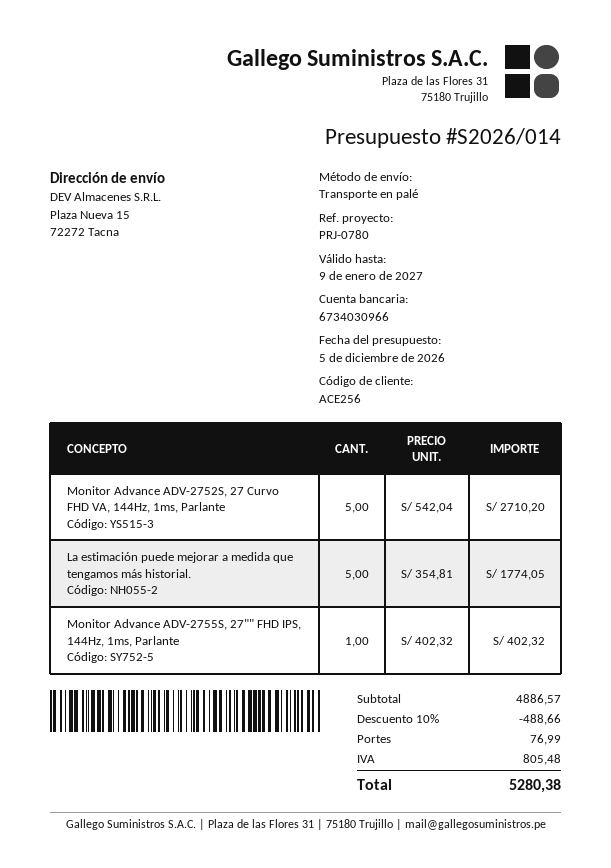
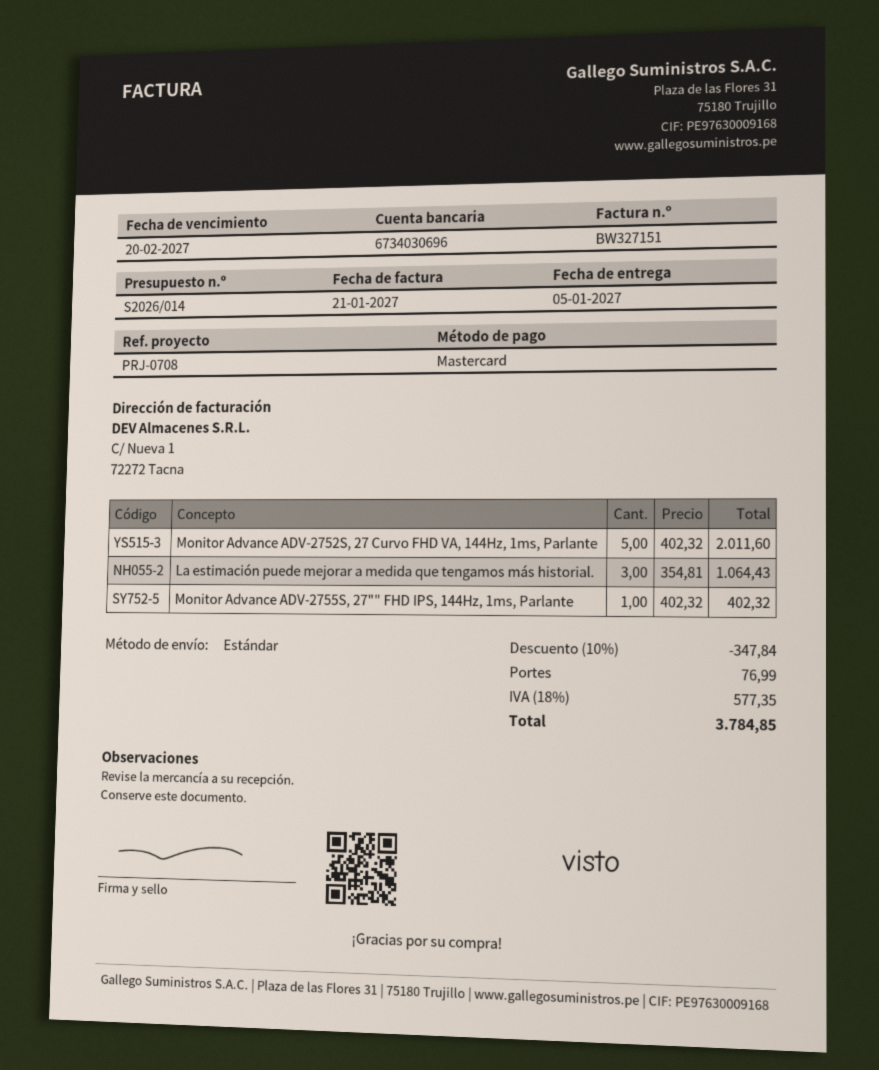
reference: PRJ-0780 -> PRJ-0708
bank account: 6734030966 -> 6734030696
shipping method: pallet freight -> standard
Monitor Advance ADV-2752S, 27 Curvo FHD VA, 144Hz, 1ms, Parlante: 5 x 542.04 = 2710.20 -> 5 x 402.32 = 2011.60
La estimación puede mejorar a medida que tengamos más historial.: 5 x 354.81 = 1774.05 -> 3 x 354.81 = 1064.43
discount: 10% = 488.66 -> 10% = 347.84
tax: 805.48 -> 577.35
total: 5280.38 -> 3784.85

